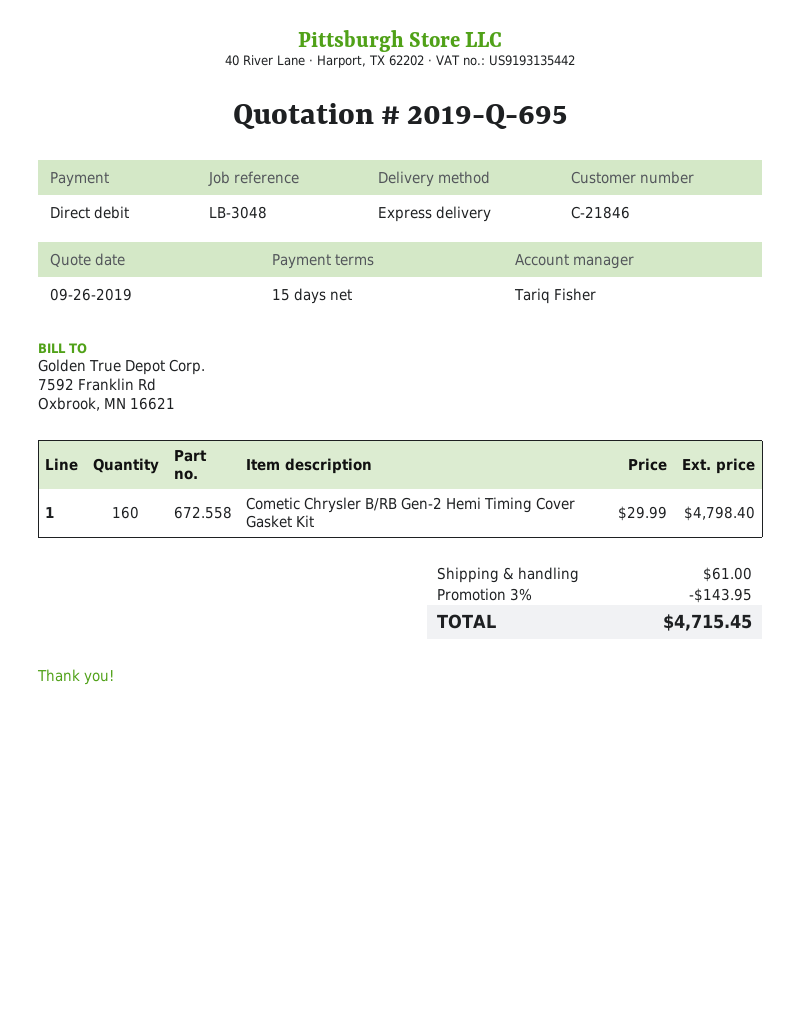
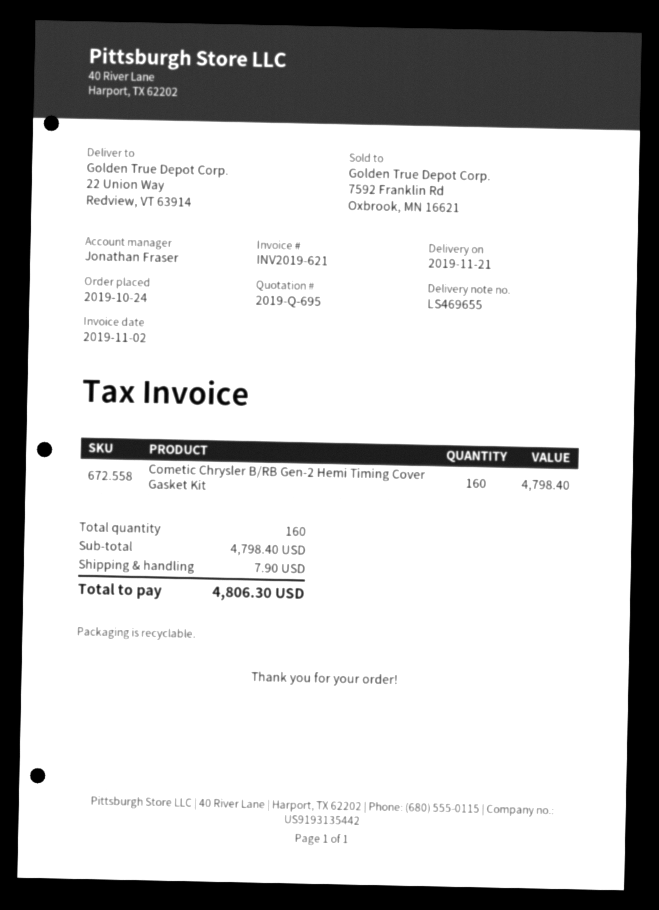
sales rep: Tariq Fisher -> Jonathan Fraser
discount: 3% = 143.95 -> none
shipping: 61.00 -> 7.90
total: 4715.45 -> 4806.30

